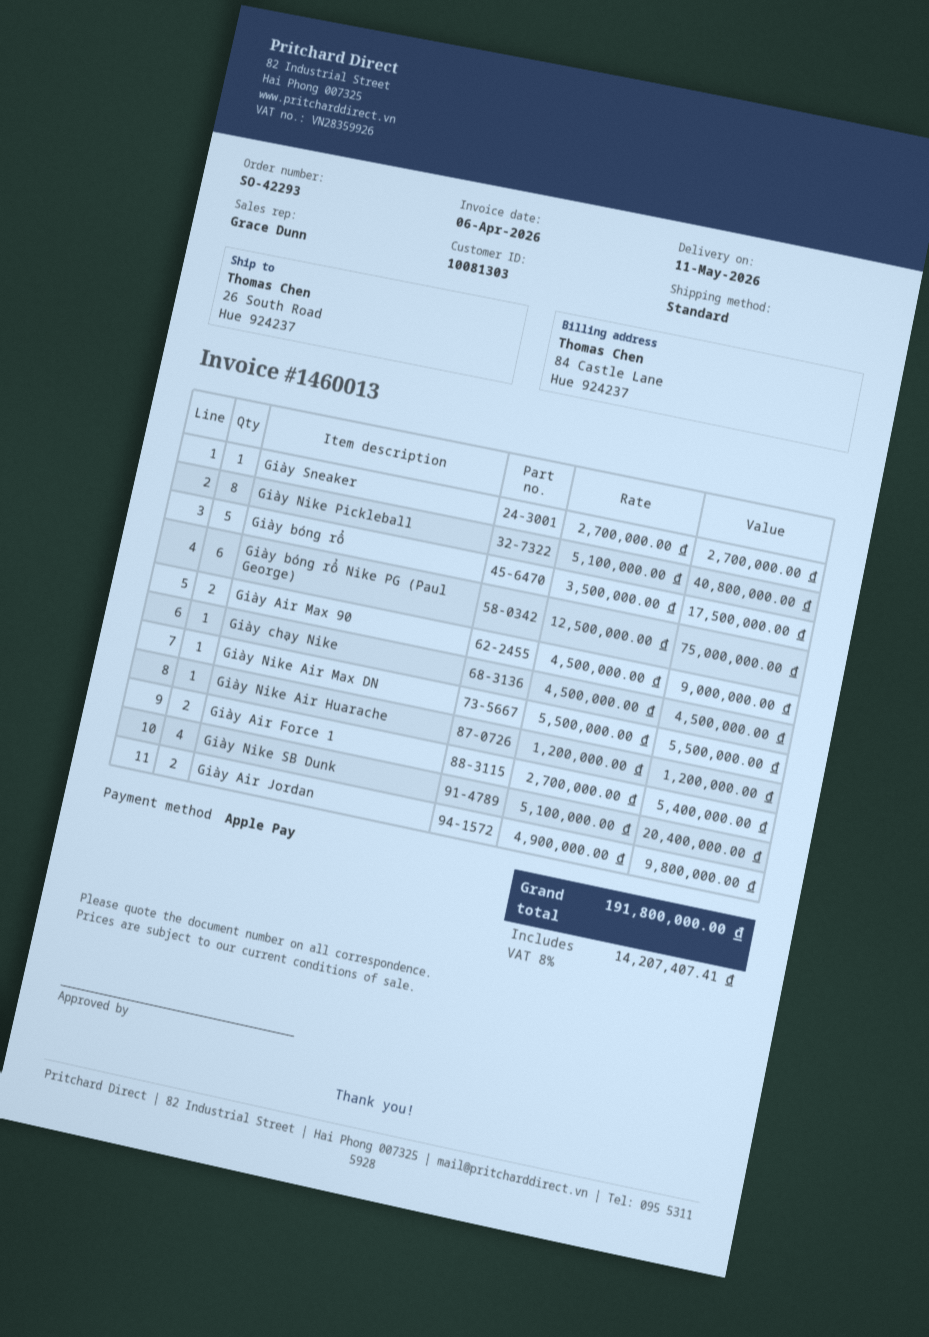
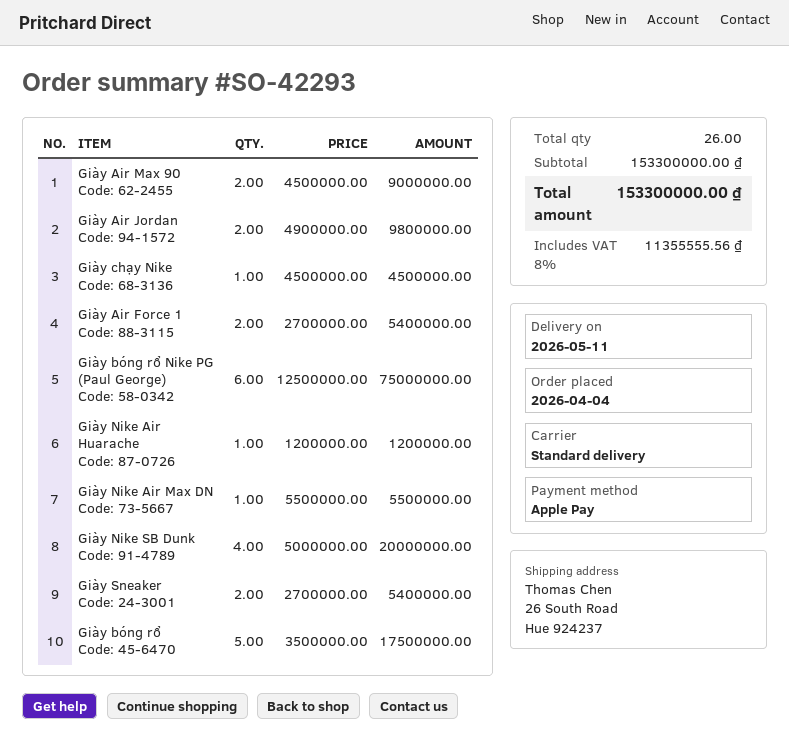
Giày Sneaker: 1 x 2700000.00 = 2700000.00 -> 2 x 2700000.00 = 5400000.00
Giày Nike Pickleball: 8 x 5100000.00 = 40800000.00 -> none
Giày Nike SB Dunk: 4 x 5100000.00 = 20400000.00 -> 4 x 5000000.00 = 20000000.00
tax: 8% = 14207407.41 -> 8% = 11355555.56
total: 191800000.00 -> 153300000.00

